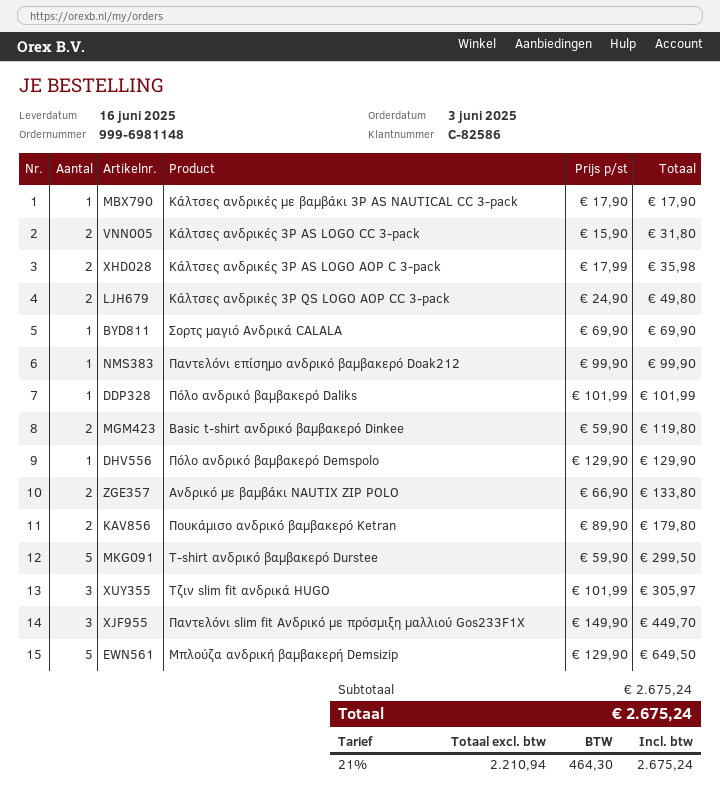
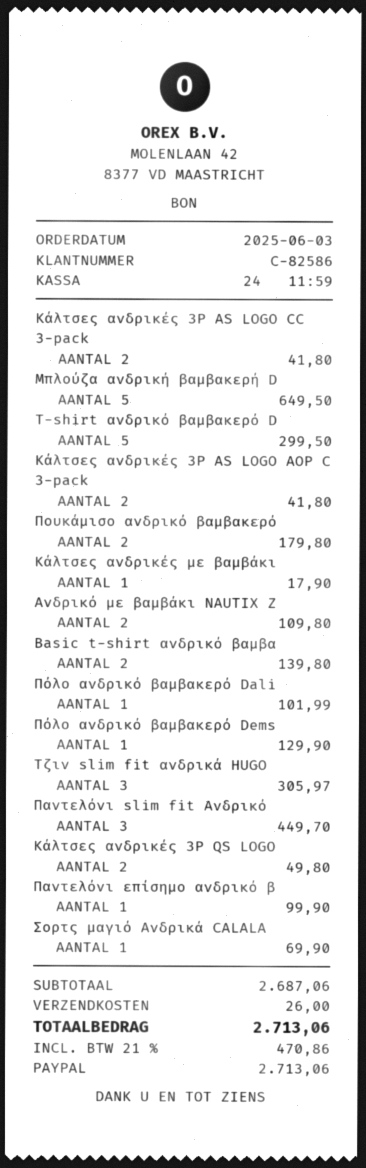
Κάλτσες ανδρικές 3P AS LOGO CC 3-pack: 2 for 31.80 -> 2 for 41.80
Κάλτσες ανδρικές 3P AS LOGO AOP C 3-pack: 2 for 35.98 -> 2 for 41.80
Basic t-shirt ανδρικό βαμβακερό Dinkee: 2 for 119.80 -> 2 for 139.80
Ανδρικό με βαμβάκι NAUTIX ZIP POLO: 2 for 133.80 -> 2 for 109.80
subtotal: 2675.24 -> 2687.06
shipping: none -> 26.00
tax: 21% = 464.30 -> 21% = 470.86
total: 2675.24 -> 2713.06

